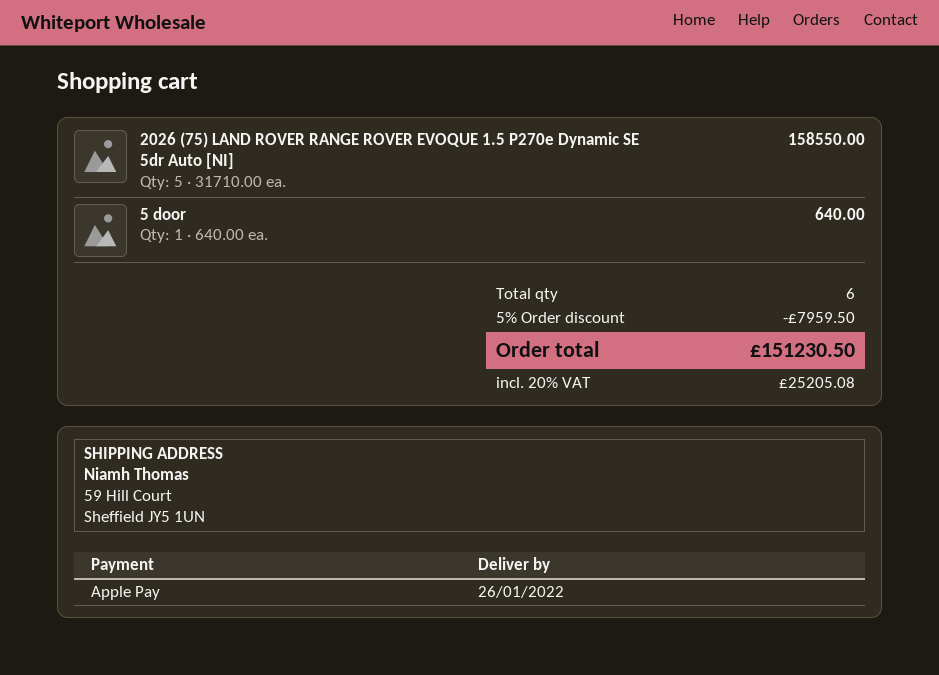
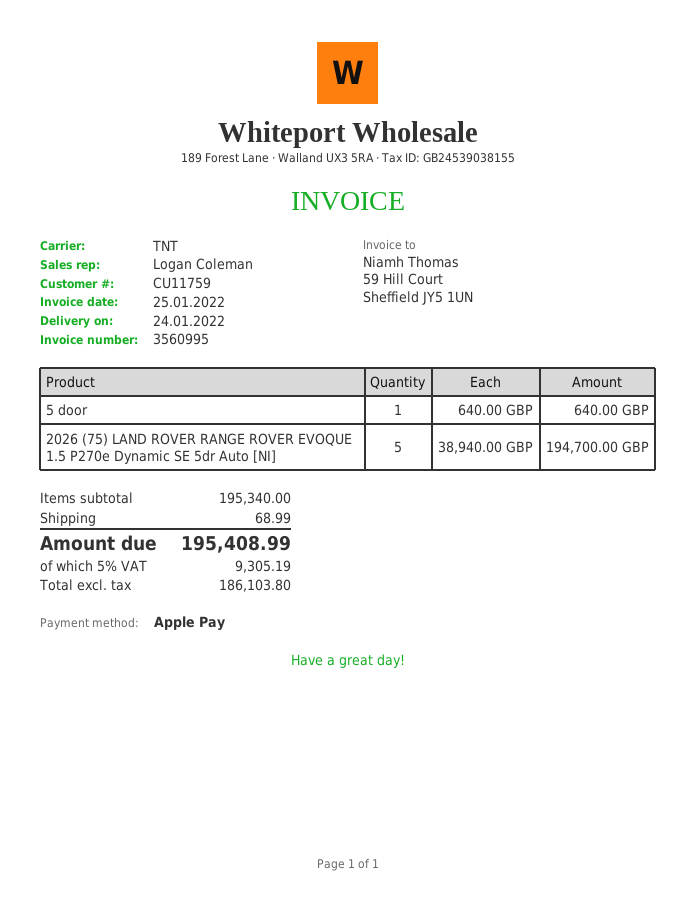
delivery date: 2022-01-26 -> 2022-01-24
2026 (75) LAND ROVER RANGE ROVER EVOQUE 1.5 P270e Dynamic SE 5dr Auto [NI]: 5 x 31710.00 = 158550.00 -> 5 x 38940.00 = 194700.00
discount: 5% = 7959.50 -> none
shipping: none -> 68.99
tax: 20% = 25205.08 -> 5% = 9305.19
total: 151230.50 -> 195408.99

